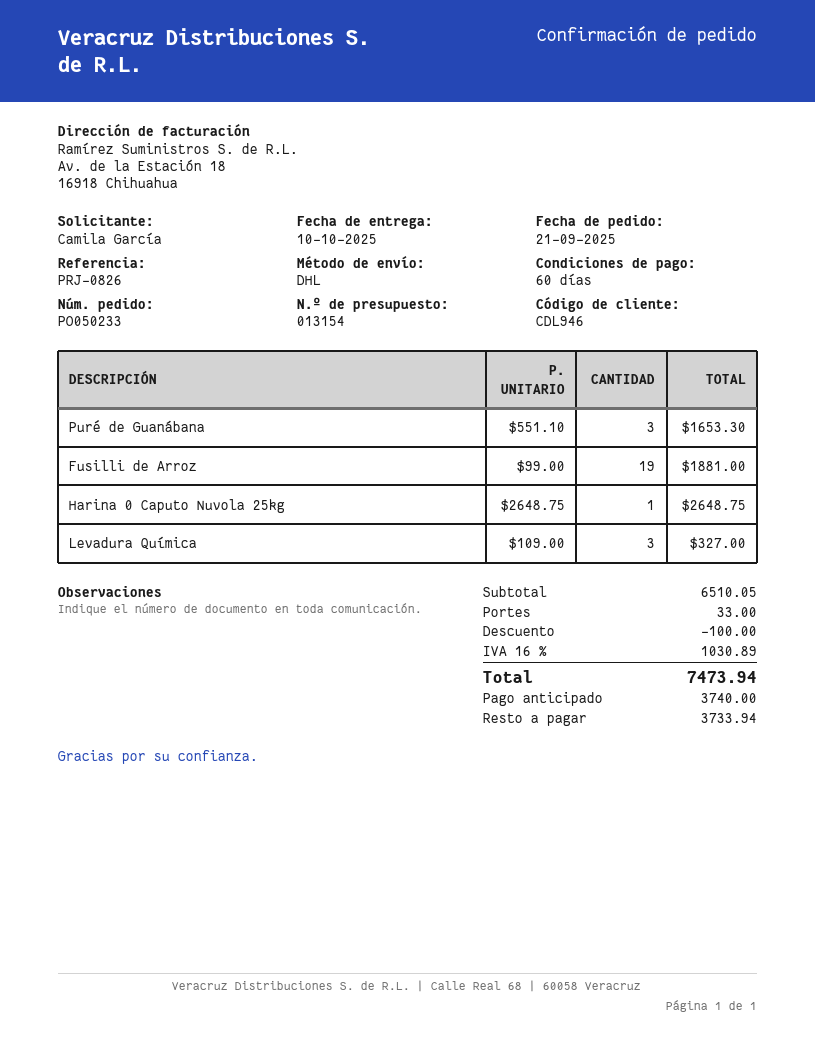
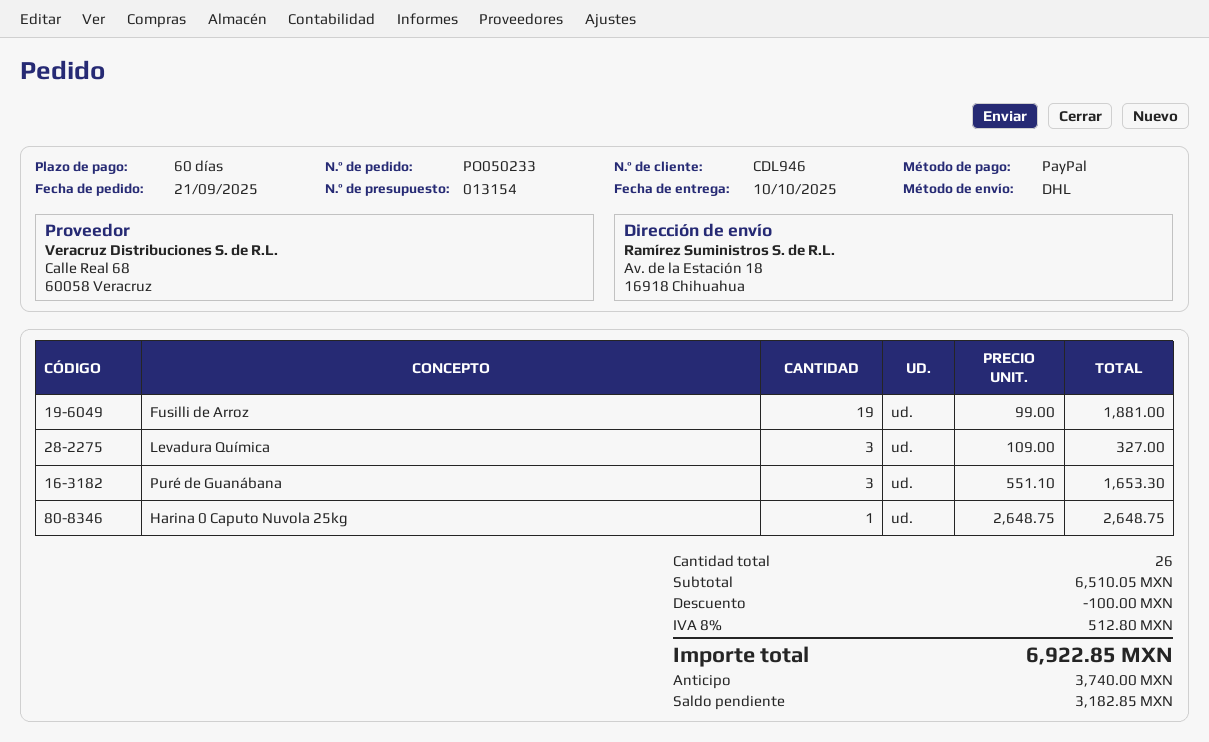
shipping: 33.00 -> none
tax: 16% = 1030.89 -> 8% = 512.80
total: 7473.94 -> 6922.85
balance: 3733.94 -> 3182.85

